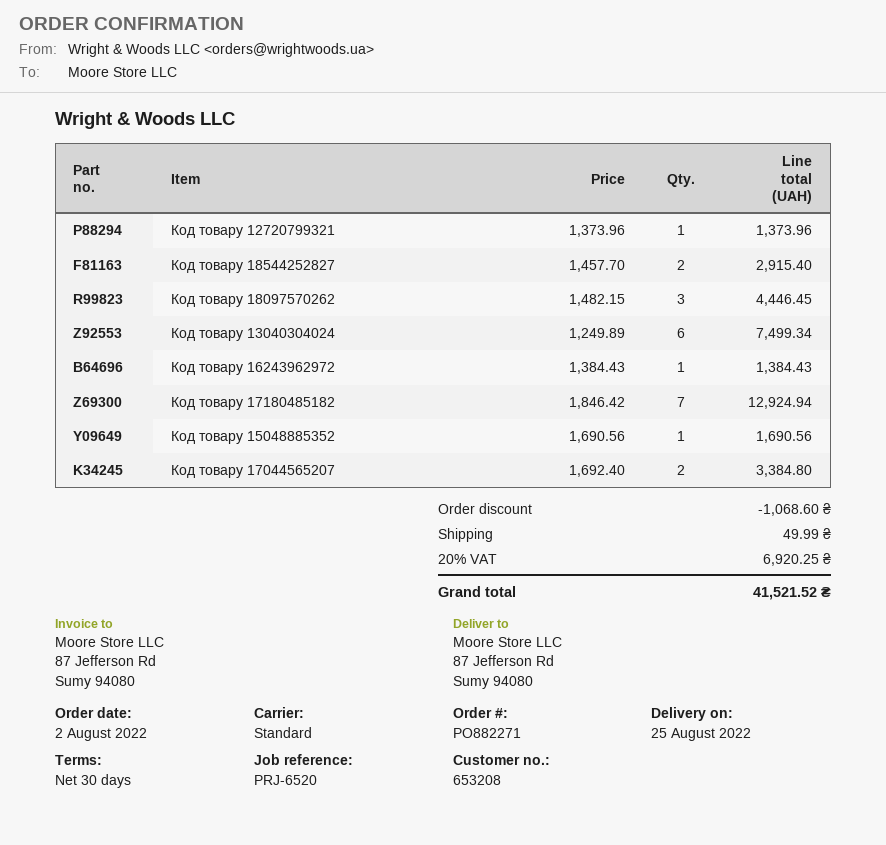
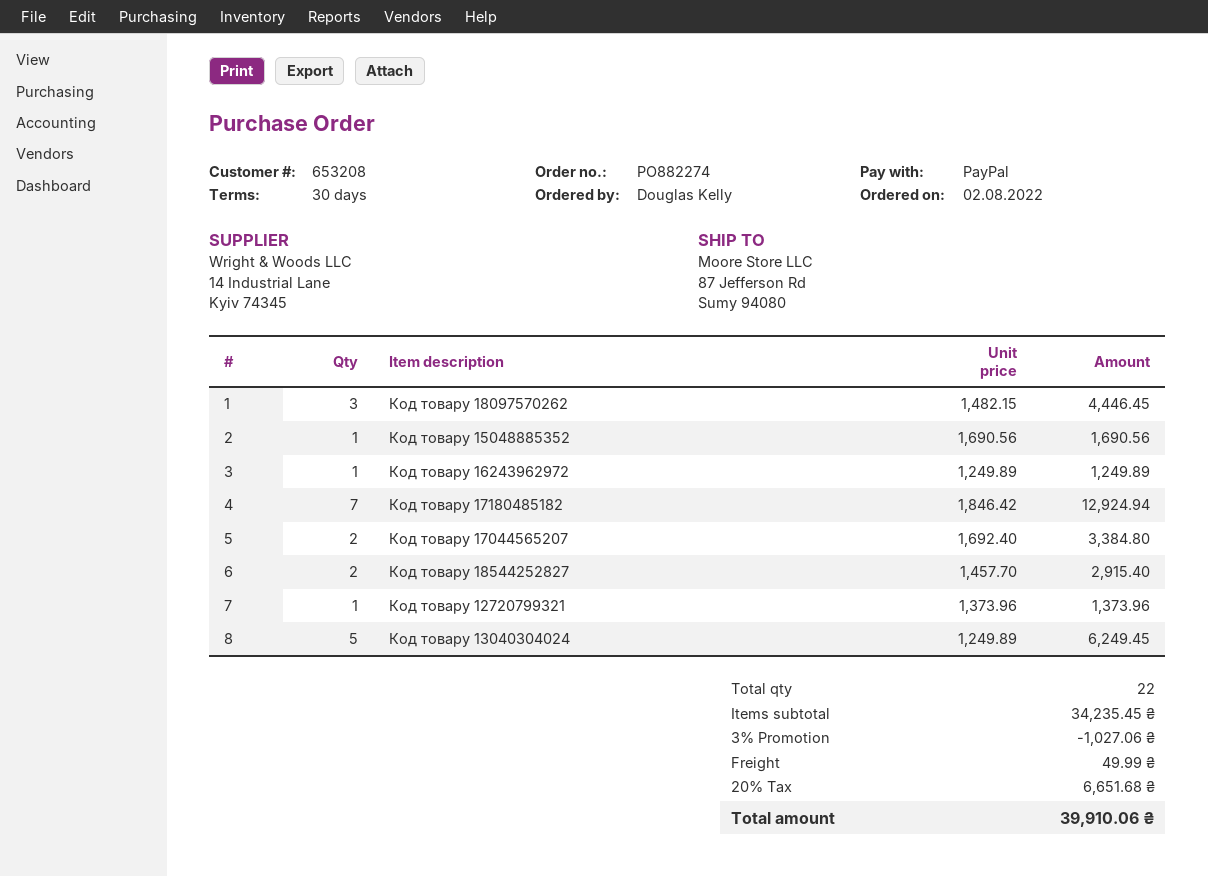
order number: PO882271 -> PO882274
Код товару 13040304024: 6 x 1249.89 = 7499.34 -> 5 x 1249.89 = 6249.45
Код товару 16243962972: 1 x 1384.43 = 1384.43 -> 1 x 1249.89 = 1249.89
discount: 1068.60 -> 1027.06
tax: 20% = 6920.25 -> 20% = 6651.68
total: 41521.52 -> 39910.06

